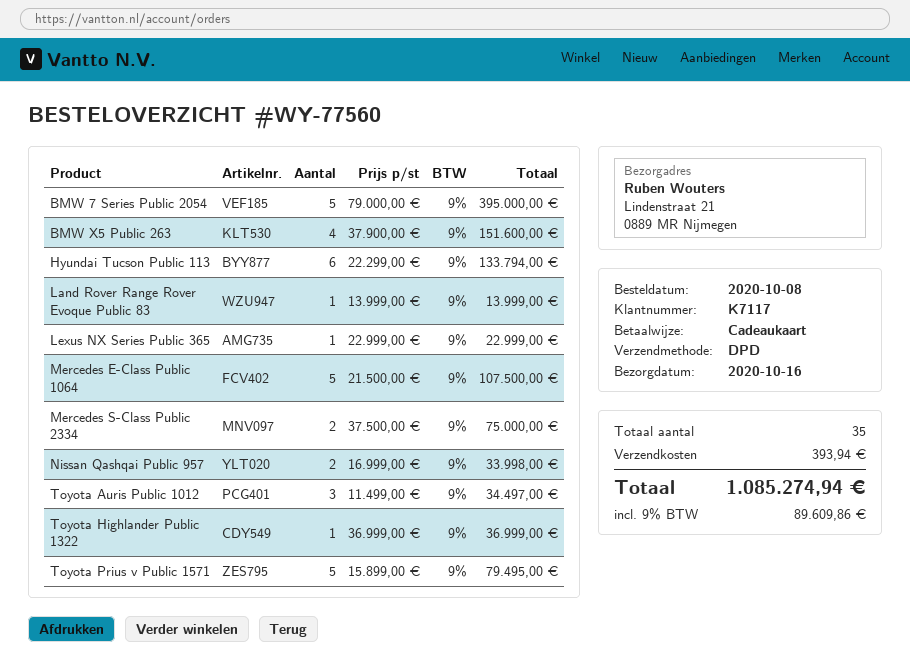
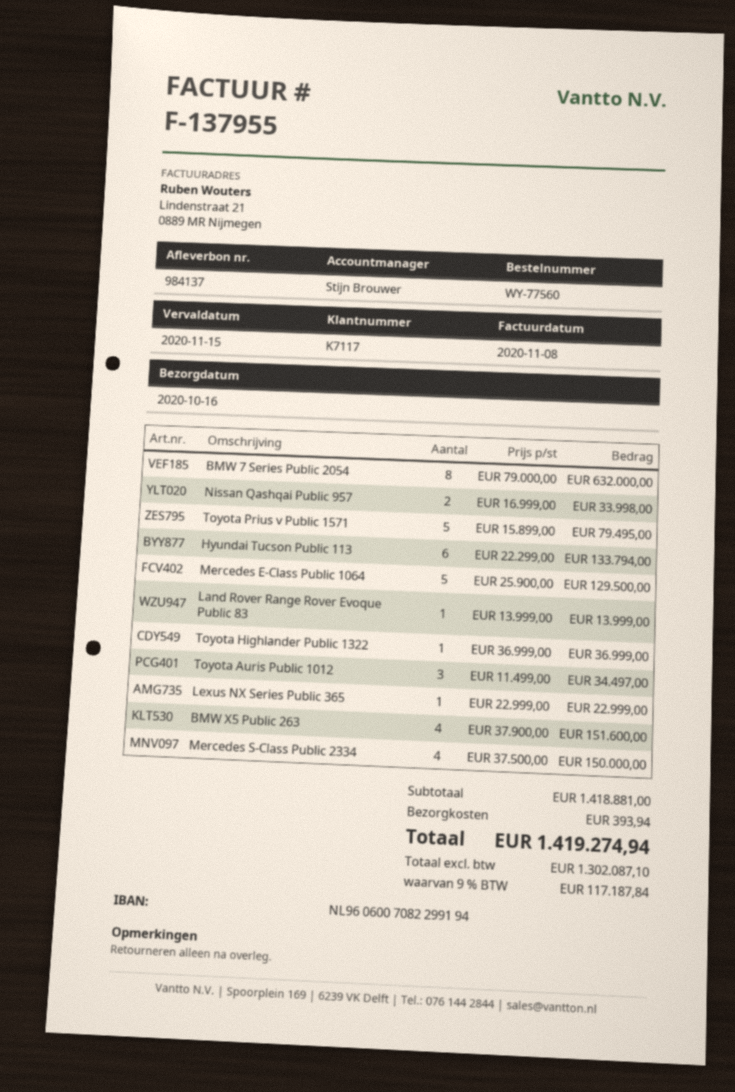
BMW 7 Series Public 2054: 5 x 79000.00 = 395000.00 -> 8 x 79000.00 = 632000.00
Mercedes E-Class Public 1064: 5 x 21500.00 = 107500.00 -> 5 x 25900.00 = 129500.00
Mercedes S-Class Public 2334: 2 x 37500.00 = 75000.00 -> 4 x 37500.00 = 150000.00
tax: 9% = 89609.86 -> 9% = 117187.84
total: 1085274.94 -> 1419274.94

